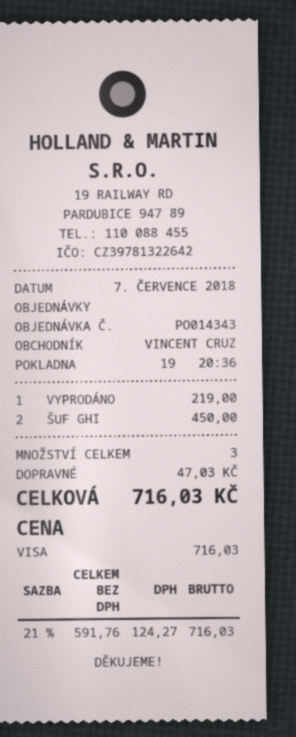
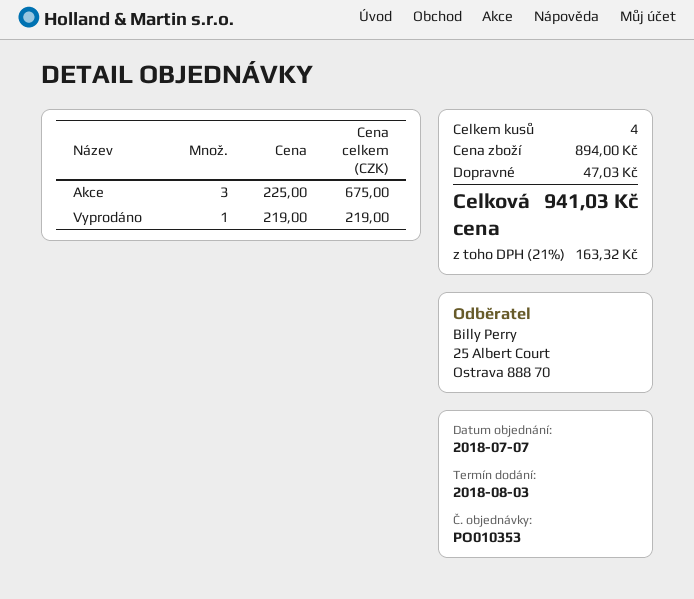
order number: PO014343 -> PO010353
ŠUF GHI: 2 for 450.00 -> none
Akce: none -> 3 for 675.00
total quantity: 3 -> 4
tax: 21% = 124.27 -> 21% = 163.32
total: 716.03 -> 941.03

